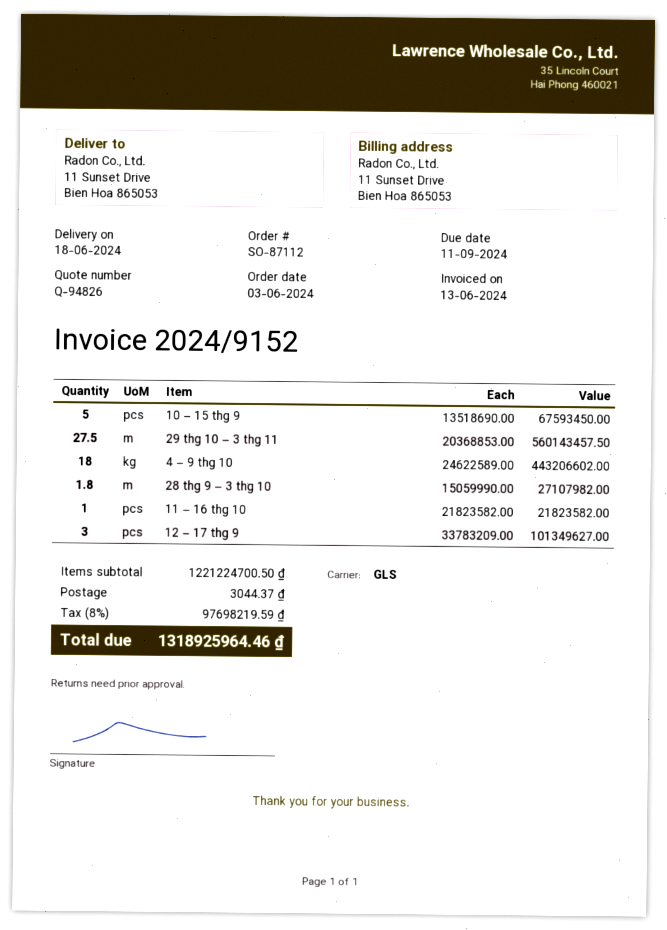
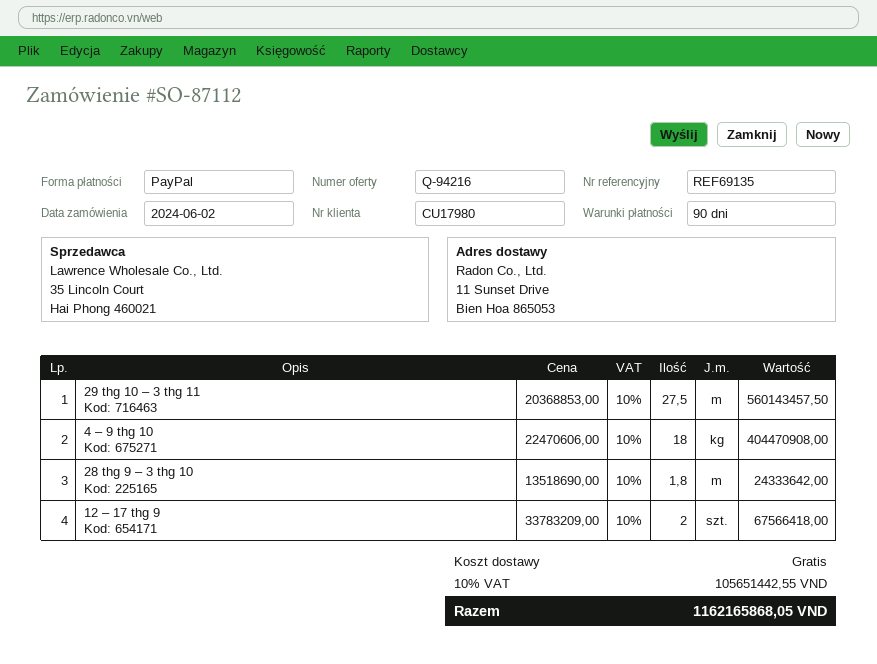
quote number: Q-94826 -> Q-94216
order date: 2024-06-03 -> 2024-06-02
10 – 15 thg 9: 5 x 13518690.00 = 67593450.00 -> none
4 – 9 thg 10: 18 x 24622589.00 = 443206602.00 -> 18 x 22470606.00 = 404470908.00
28 thg 9 – 3 thg 10: 1.8 x 15059990.00 = 27107982.00 -> 1.8 x 13518690.00 = 24333642.00
11 – 16 thg 10: 1 x 21823582.00 = 21823582.00 -> none
12 – 17 thg 9: 3 x 33783209.00 = 101349627.00 -> 2 x 33783209.00 = 67566418.00
shipping: 3044.37 -> 0.00
tax: 8% = 97698219.59 -> 10% = 105651442.55
total: 1318925964.46 -> 1162165868.05

